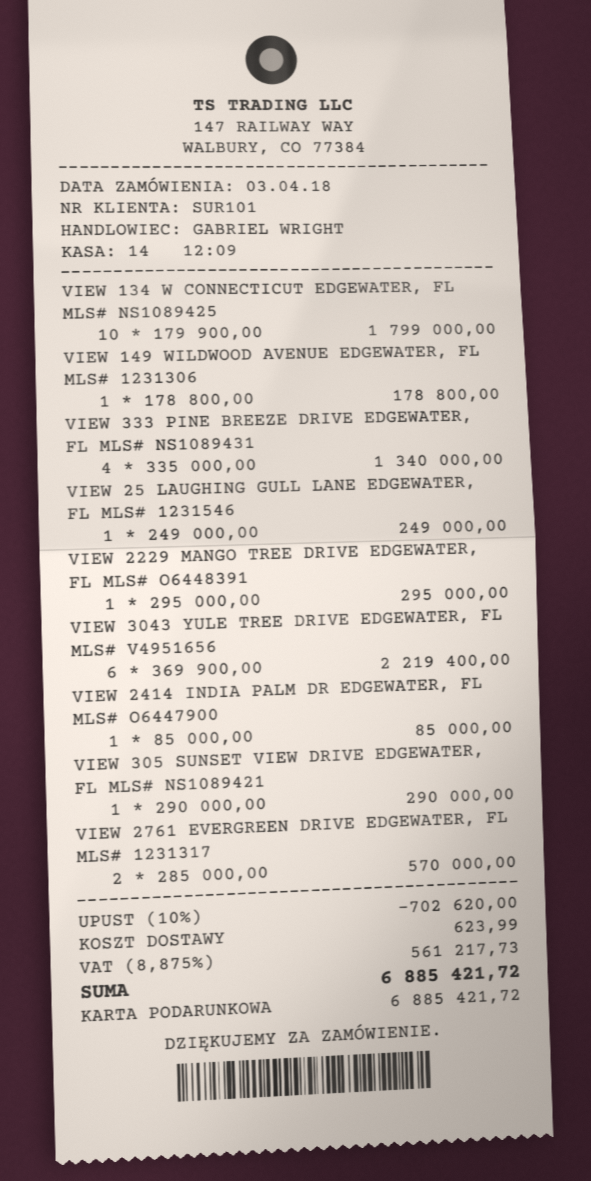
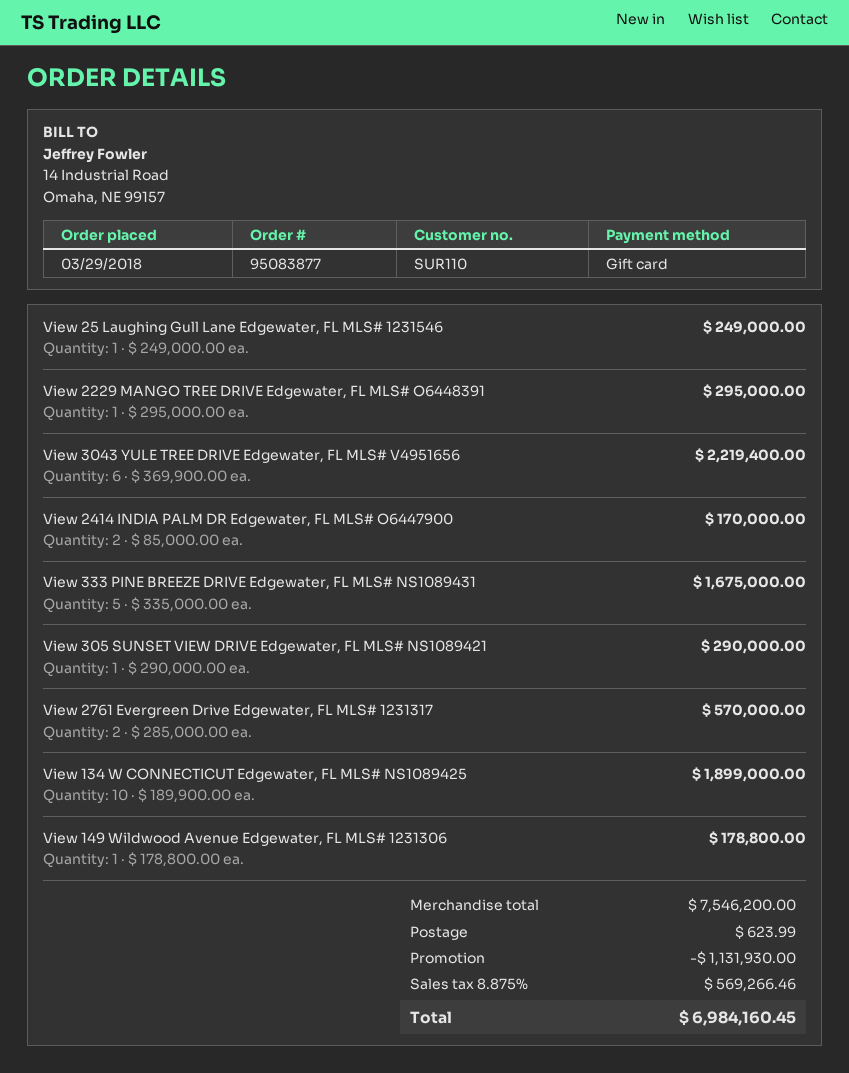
order date: 2018-04-03 -> 2018-03-29
customer number: SUR101 -> SUR110
VIEW 134 W CONNECTICUT EDGEWATER, FL MLS# NS1089425: 10 x 179900.00 = 1799000.00 -> 10 x 189900.00 = 1899000.00
VIEW 333 PINE BREEZE DRIVE EDGEWATER, FL MLS# NS1089431: 4 x 335000.00 = 1340000.00 -> 5 x 335000.00 = 1675000.00
VIEW 2414 INDIA PALM DR EDGEWATER, FL MLS# O6447900: 1 x 85000.00 = 85000.00 -> 2 x 85000.00 = 170000.00
discount: 702620.00 -> 1131930.00
tax: 8.875% = 561217.73 -> 8.875% = 569266.46
total: 6885421.72 -> 6984160.45

